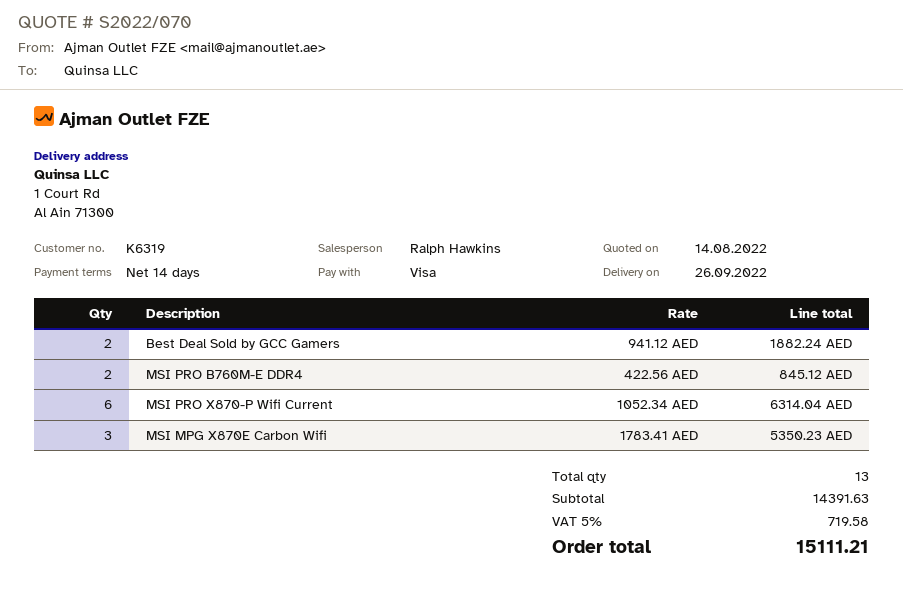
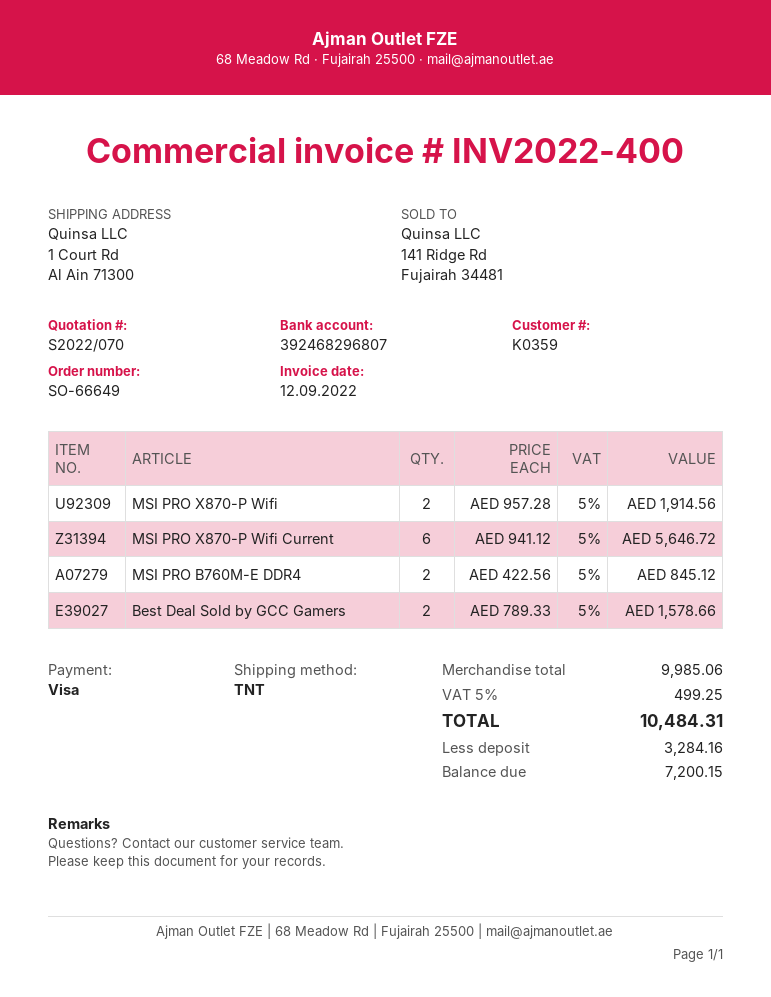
customer number: K6319 -> K0359
Best Deal Sold by GCC Gamers: 2 x 941.12 = 1882.24 -> 2 x 789.33 = 1578.66
MSI PRO X870-P Wifi Current: 6 x 1052.34 = 6314.04 -> 6 x 941.12 = 5646.72
MSI MPG X870E Carbon Wifi: 3 x 1783.41 = 5350.23 -> none
MSI PRO X870-P Wifi: none -> 2 x 957.28 = 1914.56
subtotal: 14391.63 -> 9985.06
tax: 5% = 719.58 -> 5% = 499.25
total: 15111.21 -> 10484.31

